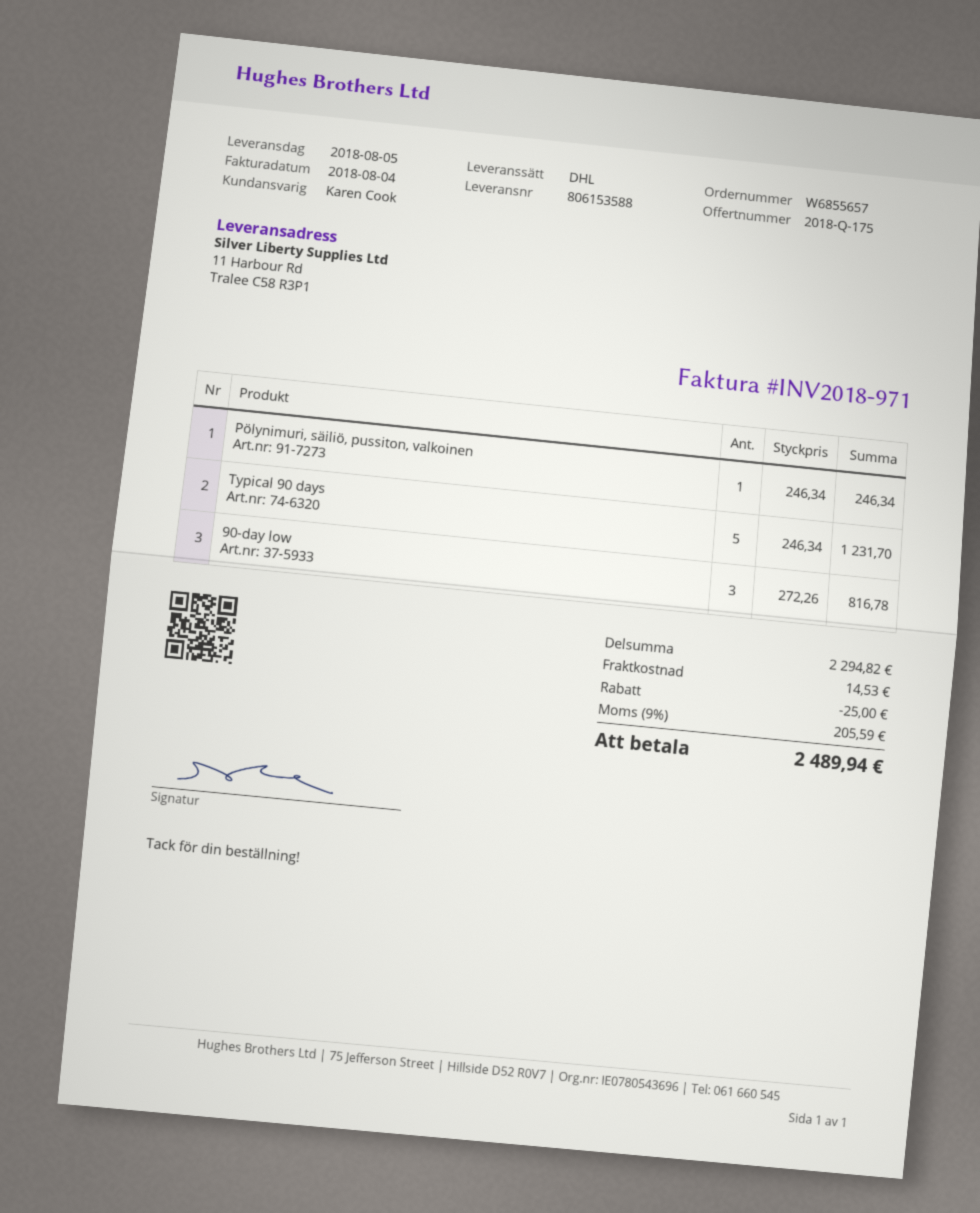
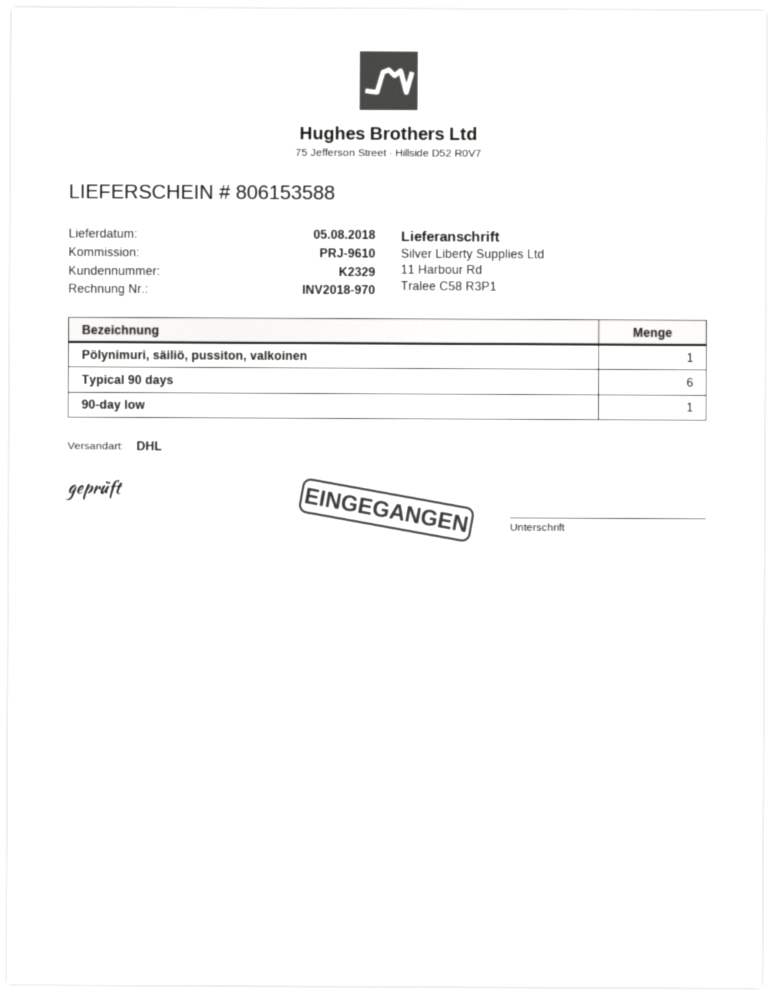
invoice number: INV2018-971 -> INV2018-970
Typical 90 days: 5 -> 6
90-day low: 3 -> 1

